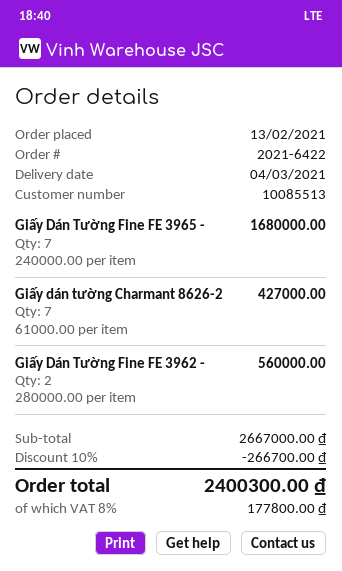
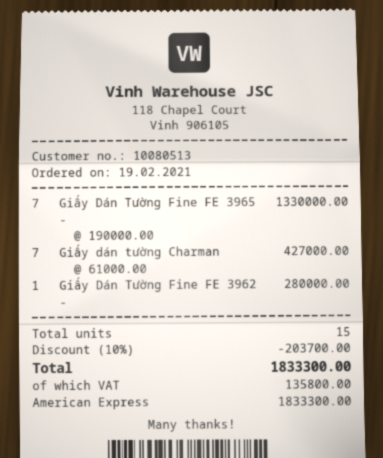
order date: 2021-02-13 -> 2021-02-19
customer number: 10085513 -> 10080513
Giấy Dán Tường Fine FE 3965 -: 7 x 240000.00 = 1680000.00 -> 7 x 190000.00 = 1330000.00
Giấy Dán Tường Fine FE 3962 -: 2 x 280000.00 = 560000.00 -> 1 x 280000.00 = 280000.00
discount: 10% = 266700.00 -> 10% = 203700.00
tax: 177800.00 -> 135800.00
total: 2400300.00 -> 1833300.00

